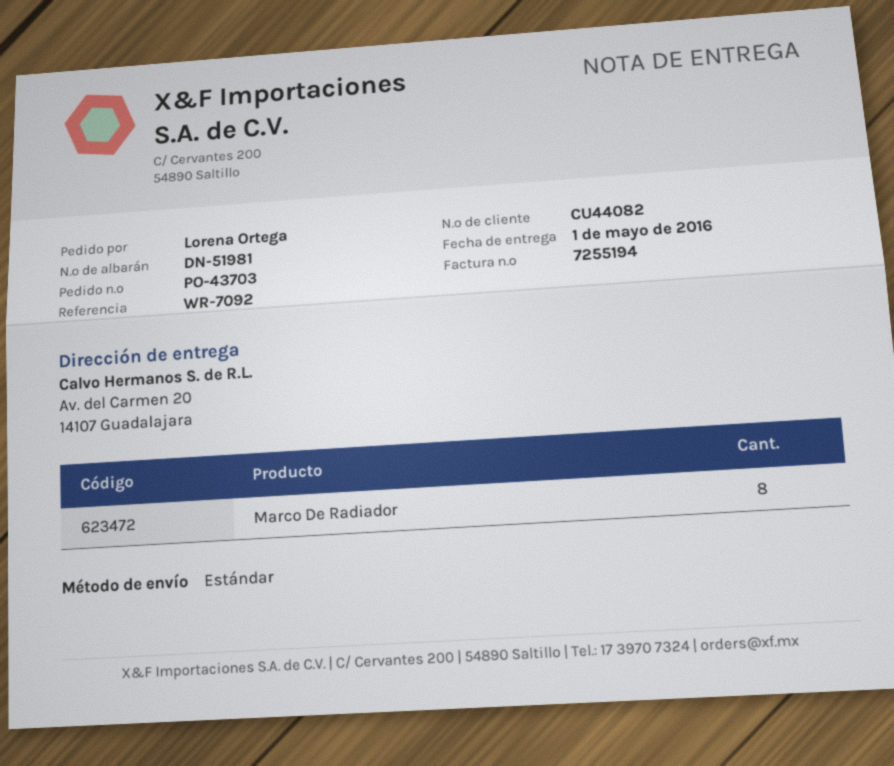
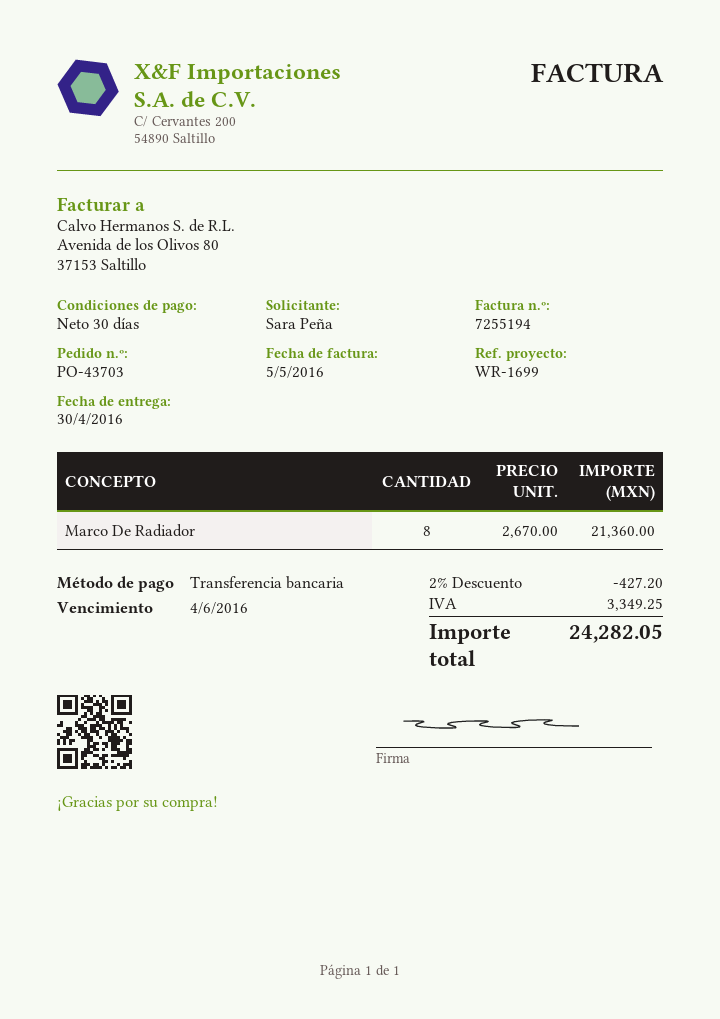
delivery date: 2016-05-01 -> 2016-04-30
reference: WR-7092 -> WR-1699
ordered by: Lorena Ortega -> Sara Peña

